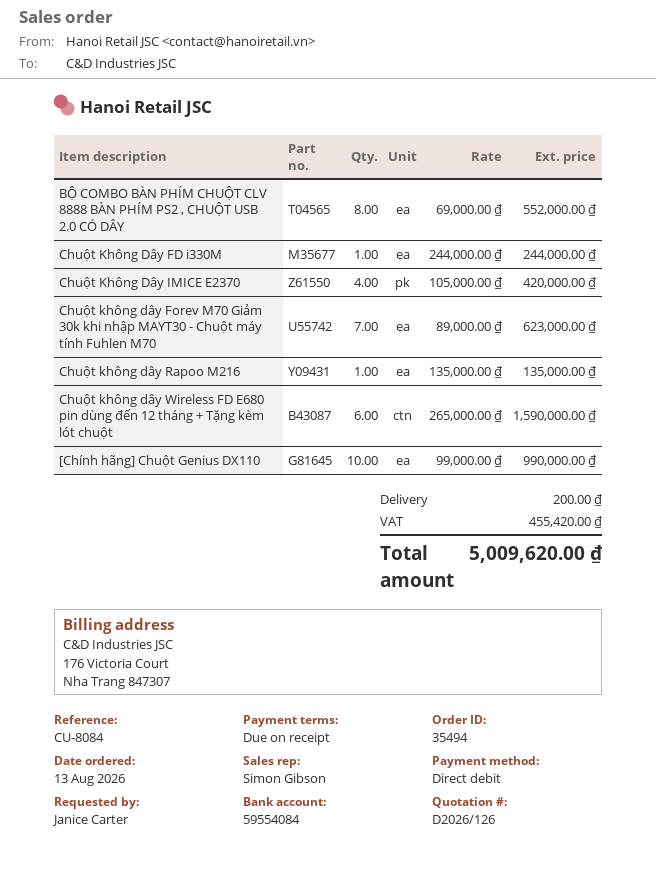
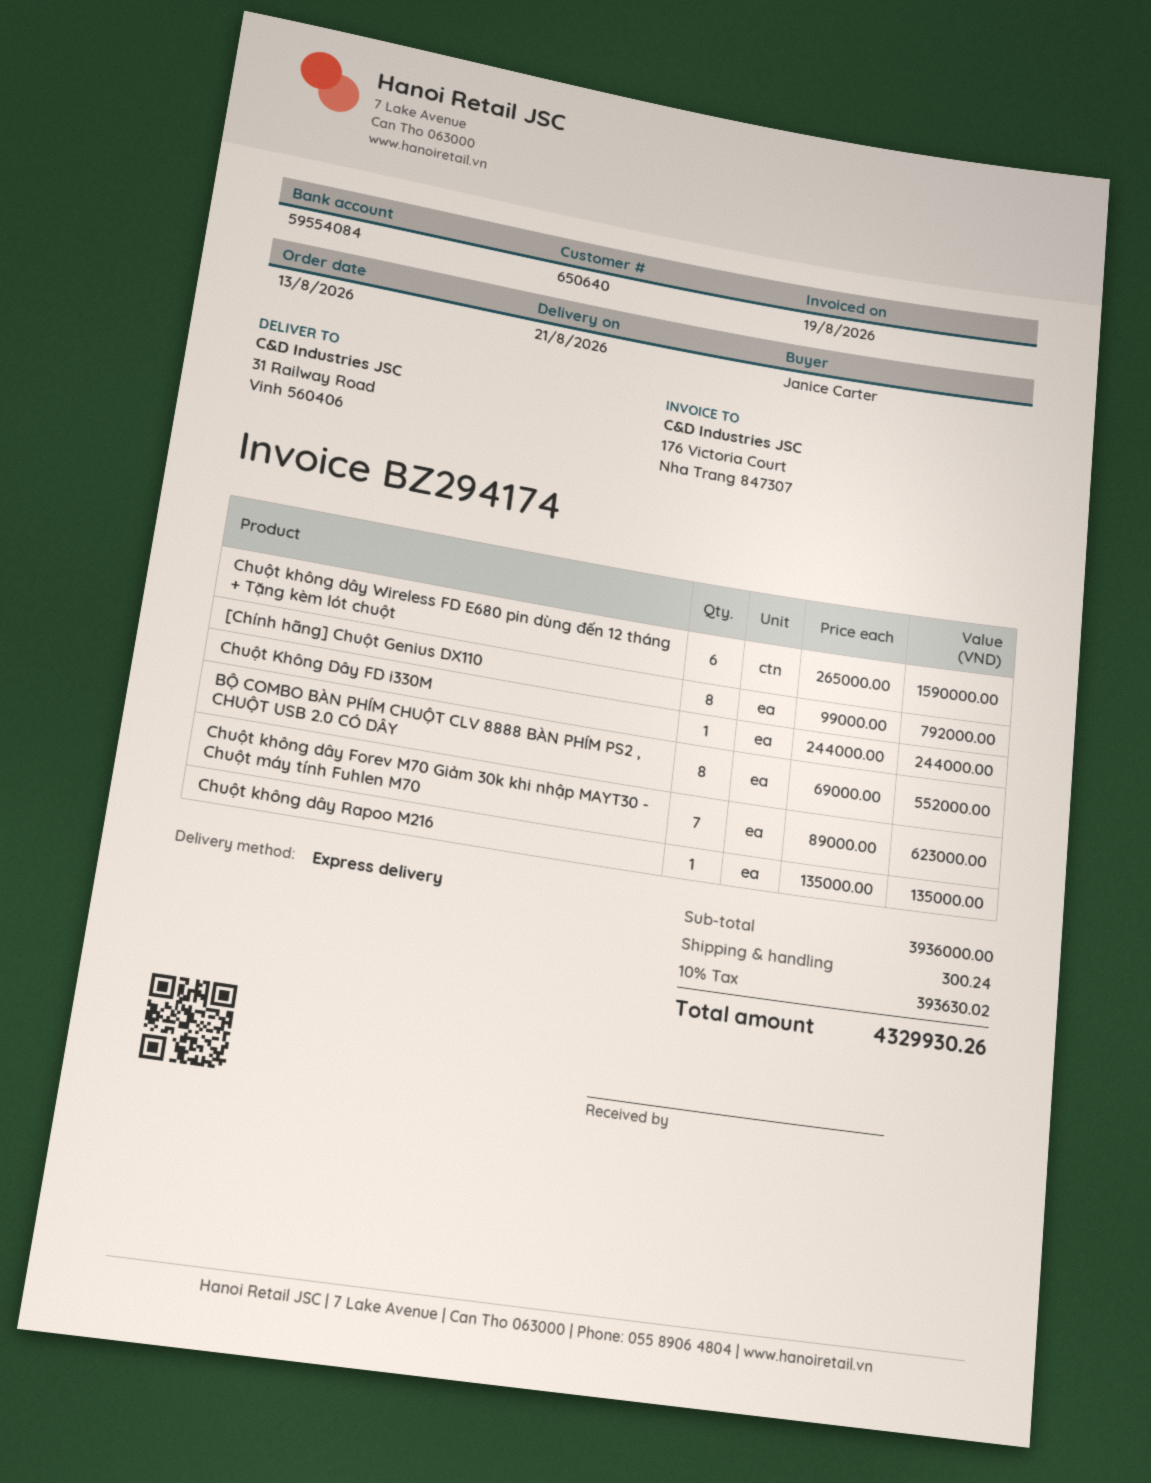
Chuột Không Dây IMICE E2370: 4 x 105000.00 = 420000.00 -> none
[Chính hãng] Chuột Genius DX110: 10 x 99000.00 = 990000.00 -> 8 x 99000.00 = 792000.00
shipping: 200.00 -> 300.24
tax: 455420.00 -> 393630.02
total: 5009620.00 -> 4329930.26

